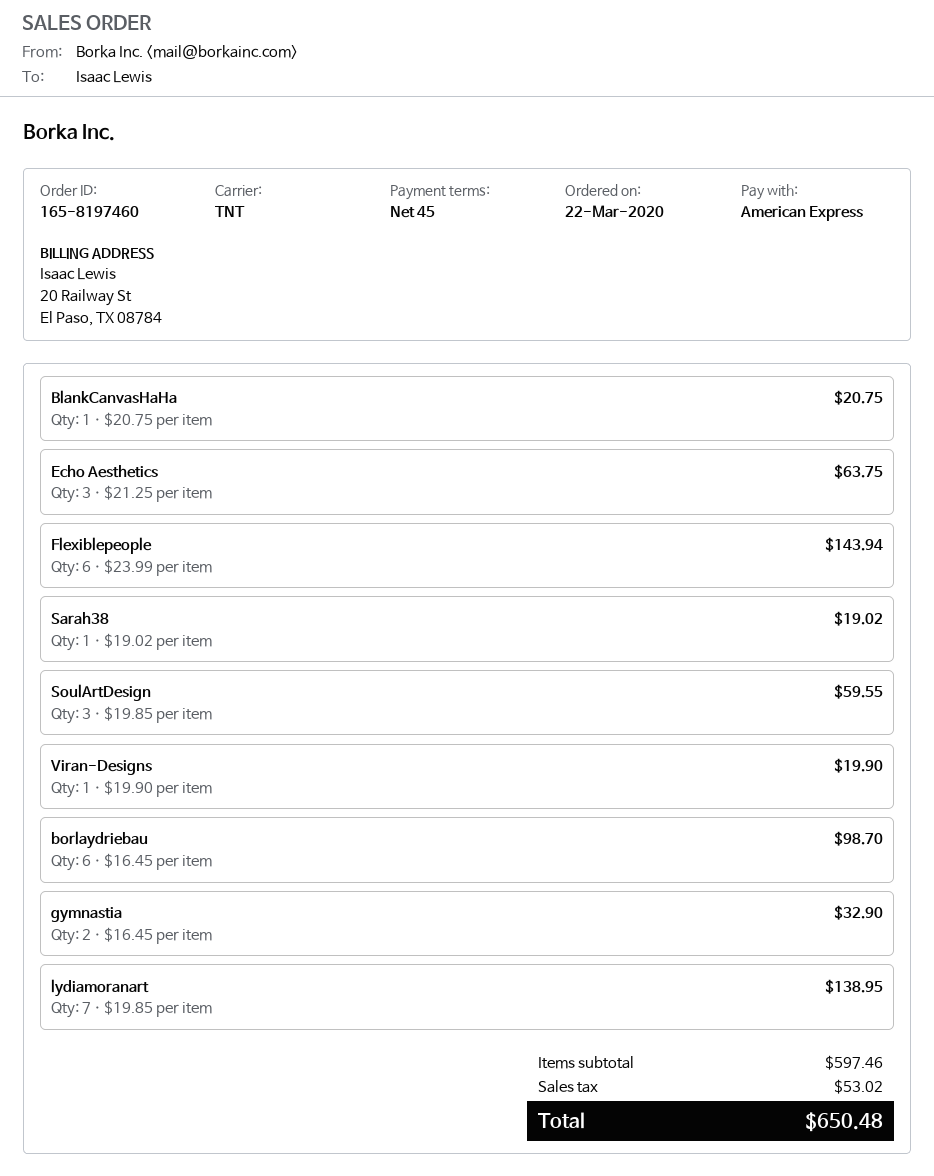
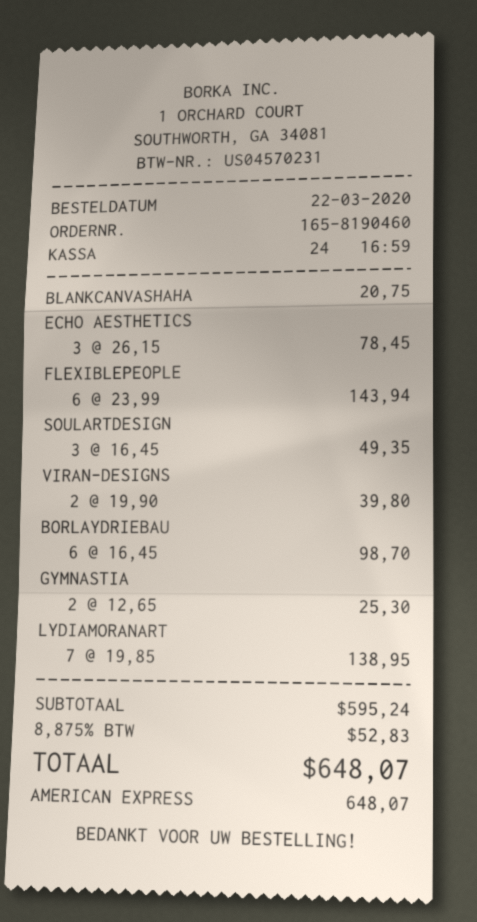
order number: 165-8197460 -> 165-8190460
Echo Aesthetics: 3 x 21.25 = 63.75 -> 3 x 26.15 = 78.45
Sarah38: 1 x 19.02 = 19.02 -> none
SoulArtDesign: 3 x 19.85 = 59.55 -> 3 x 16.45 = 49.35
Viran-Designs: 1 x 19.90 = 19.90 -> 2 x 19.90 = 39.80
gymnastia: 2 x 16.45 = 32.90 -> 2 x 12.65 = 25.30
subtotal: 597.46 -> 595.24
tax: 53.02 -> 52.83
total: 650.48 -> 648.07

